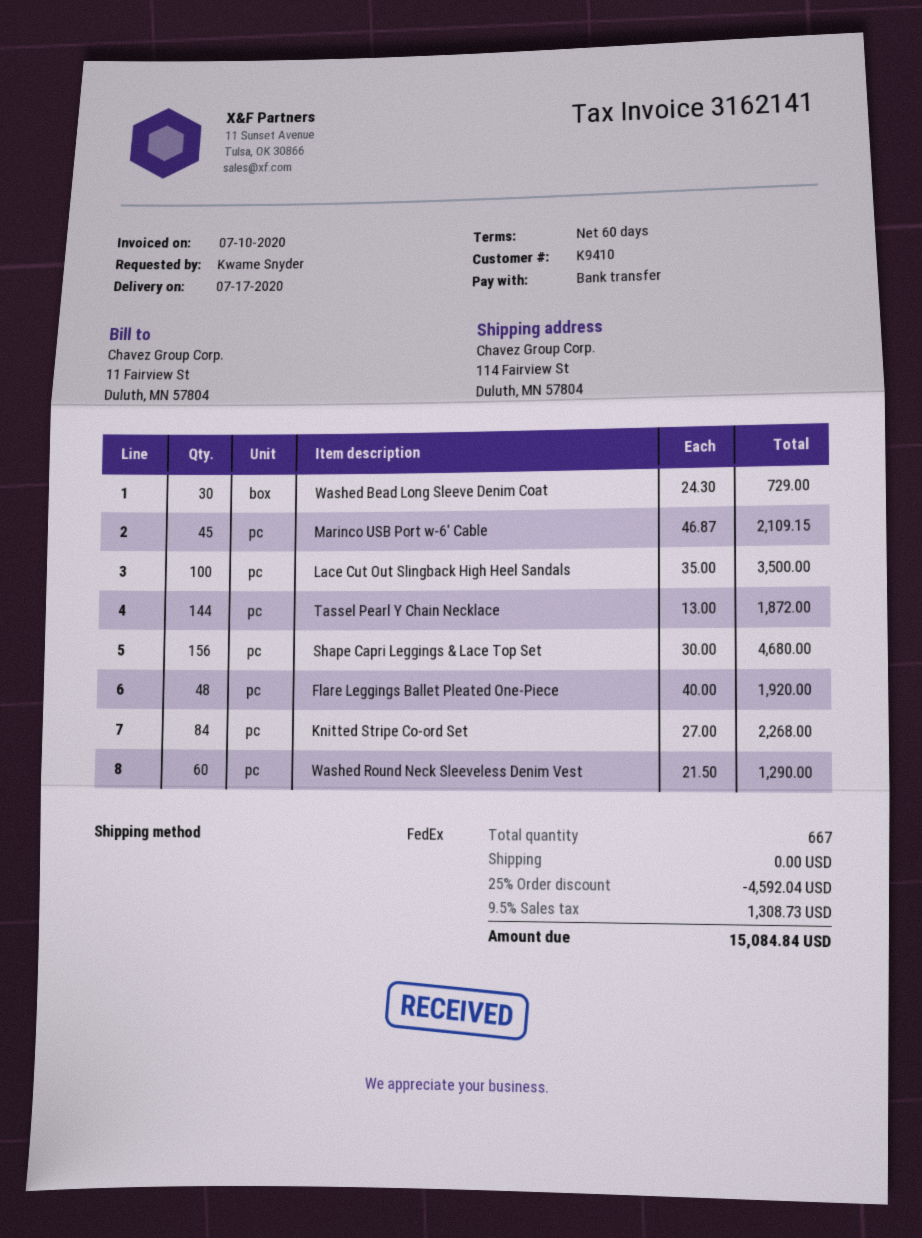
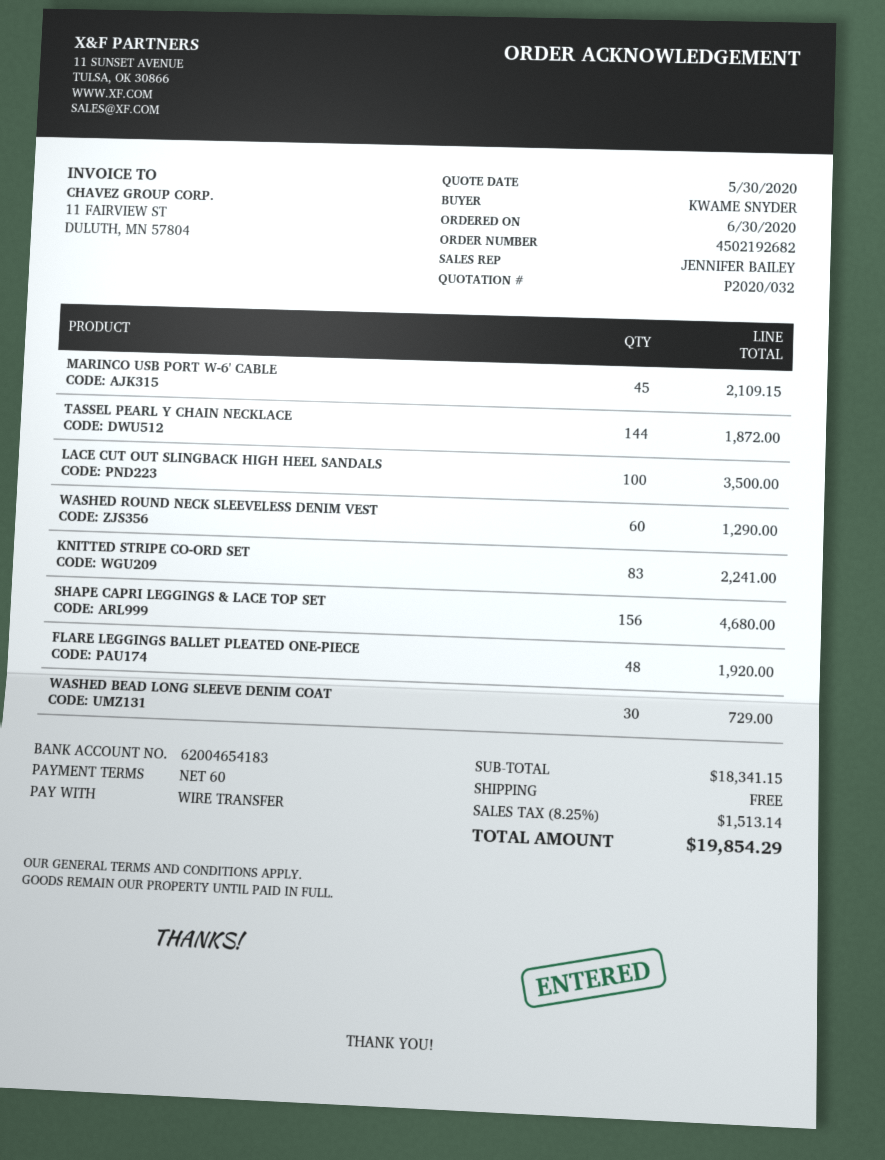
Knitted Stripe Co-ord Set: 84 for 2268.00 -> 83 for 2241.00
discount: 25% = 4592.04 -> none
tax: 9.5% = 1308.73 -> 8.25% = 1513.14
total: 15084.84 -> 19854.29

